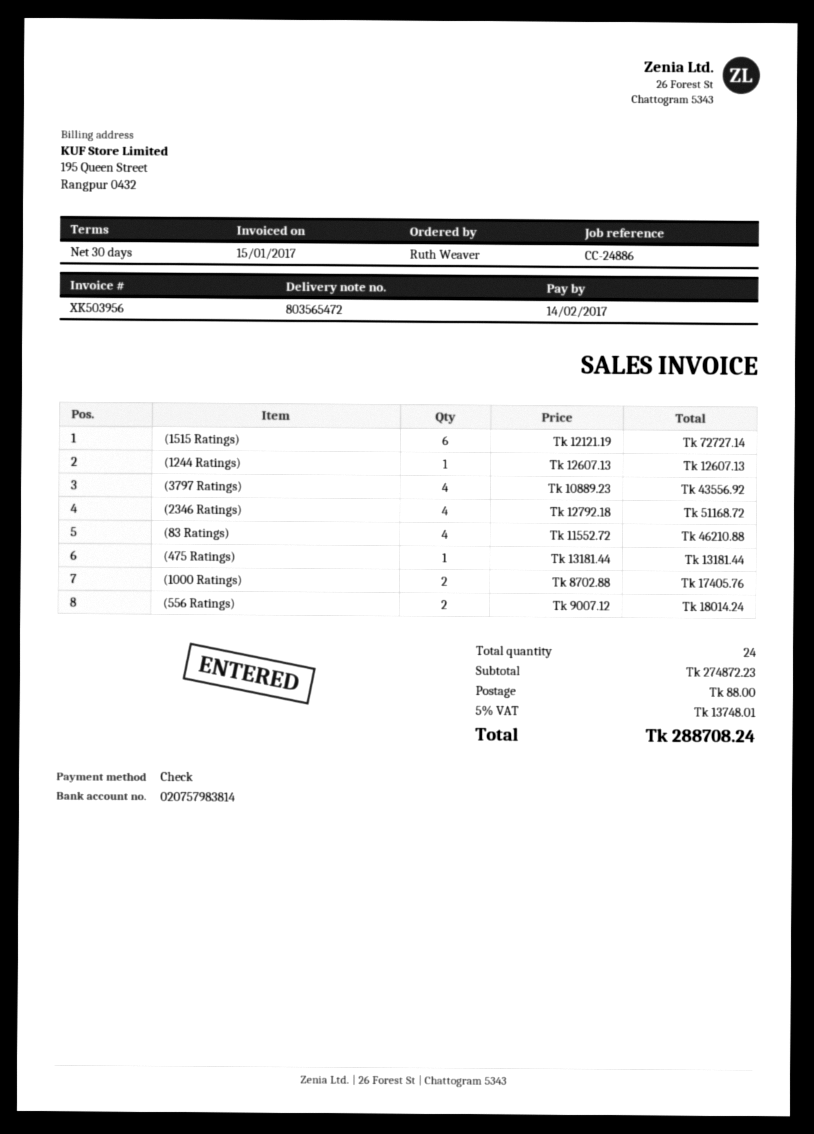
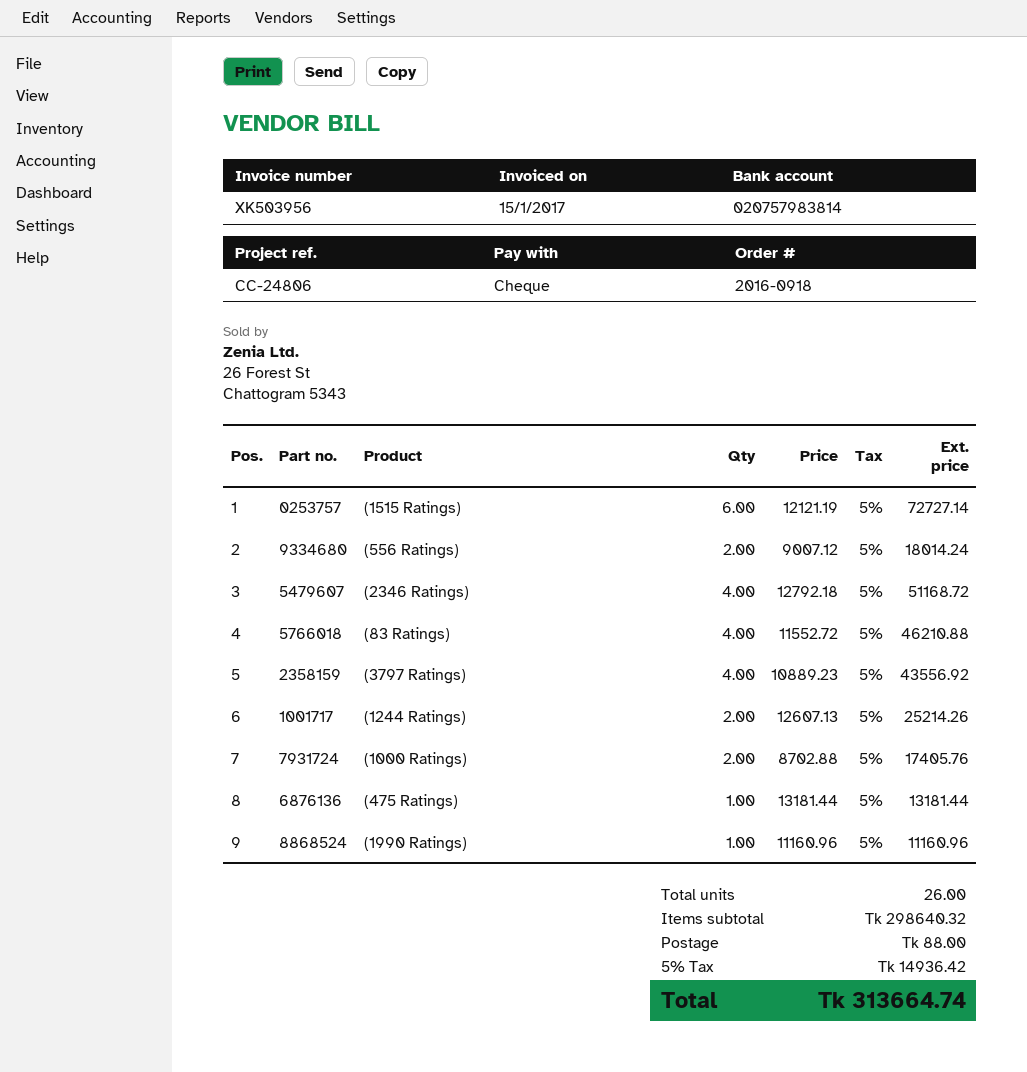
reference: CC-24886 -> CC-24806
(1244 Ratings): 1 x 12607.13 = 12607.13 -> 2 x 12607.13 = 25214.26
(1990 Ratings): none -> 1 x 11160.96 = 11160.96
total quantity: 24 -> 26
subtotal: 274872.23 -> 298640.32
tax: 5% = 13748.01 -> 5% = 14936.42
total: 288708.24 -> 313664.74

